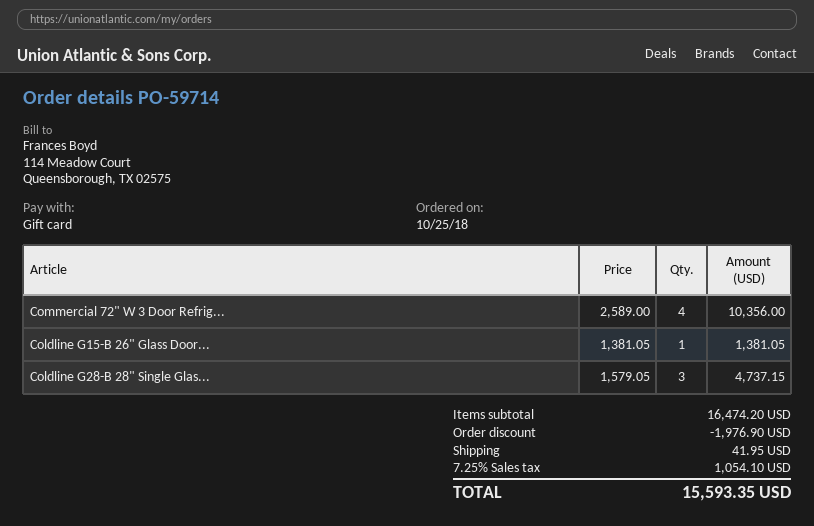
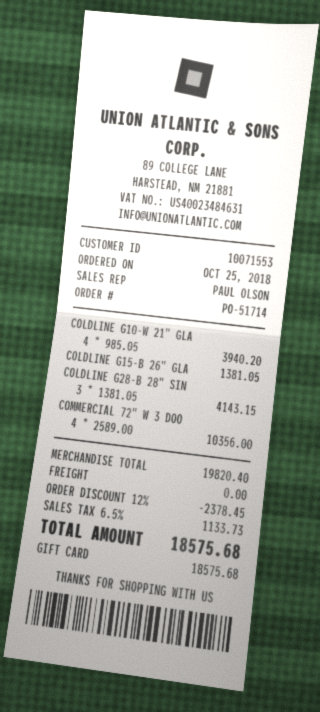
order number: PO-59714 -> PO-51714
Coldline G28-B 28" Single Glas...: 3 x 1579.05 = 4737.15 -> 3 x 1381.05 = 4143.15
COLDLINE G10-W 21" GLA: none -> 4 x 985.05 = 3940.20
subtotal: 16474.20 -> 19820.40
discount: 1976.90 -> 2378.45
shipping: 41.95 -> 0.00
tax: 7.25% = 1054.10 -> 6.5% = 1133.73
total: 15593.35 -> 18575.68

